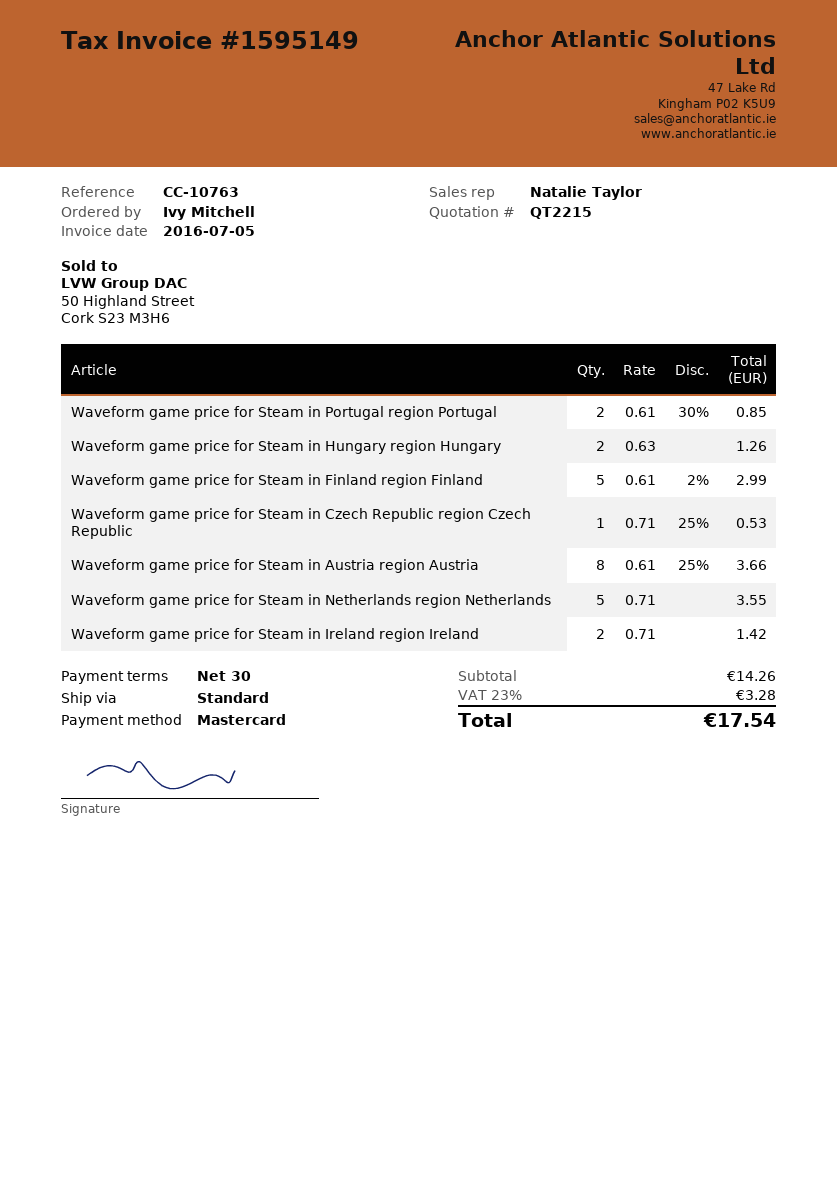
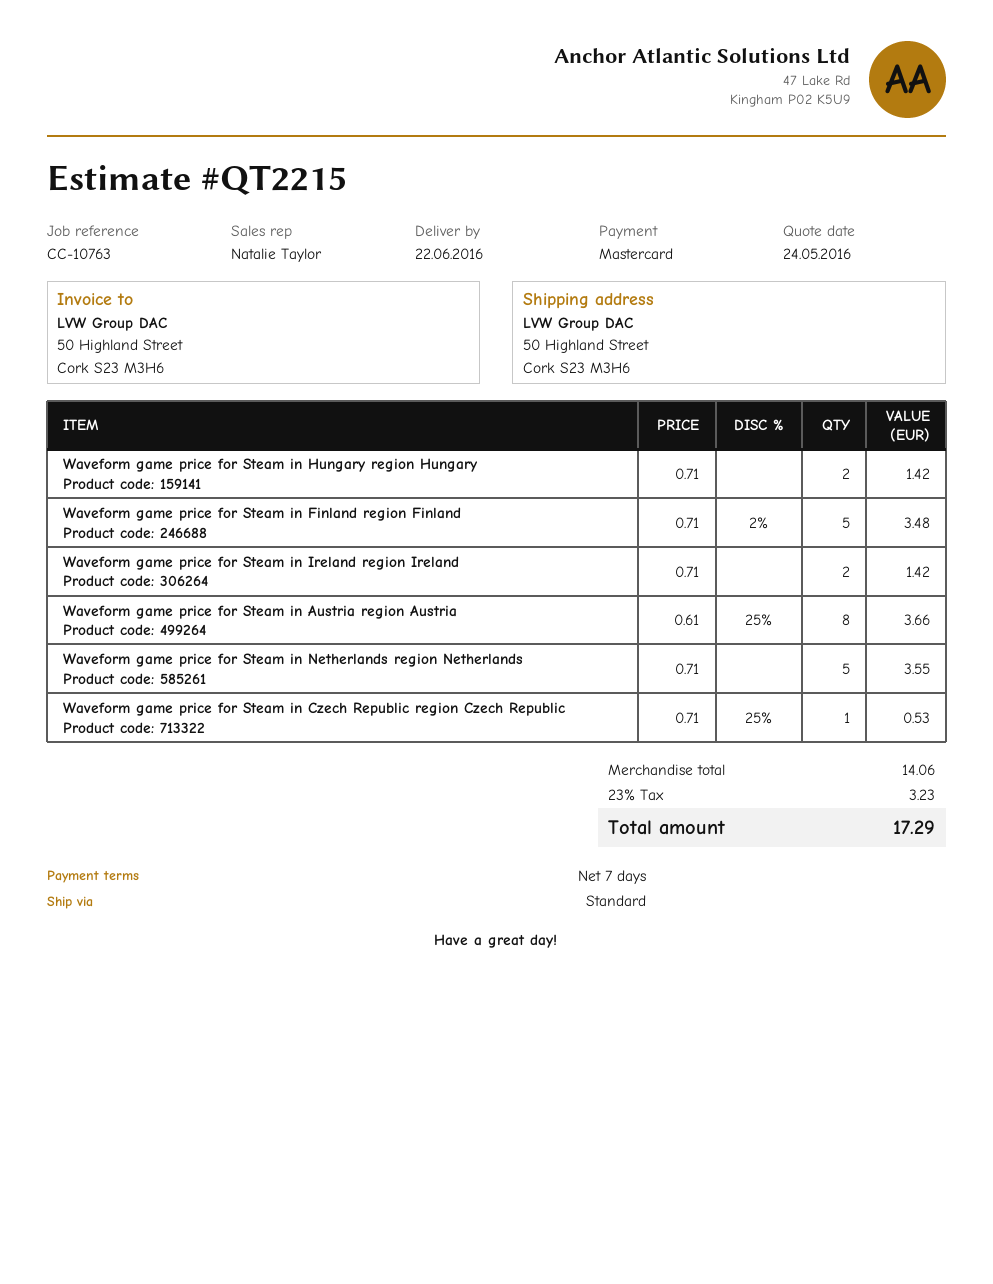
payment terms: 30 days -> 7 days
Waveform game price for Steam in Portugal region Portugal: 2 x 0.61 - 30% = 0.85 -> none
Waveform game price for Steam in Hungary region Hungary: 2 x 0.63 = 1.26 -> 2 x 0.71 = 1.42
Waveform game price for Steam in Finland region Finland: 5 x 0.61 - 2% = 2.99 -> 5 x 0.71 - 2% = 3.48
subtotal: 14.26 -> 14.06
tax: 23% = 3.28 -> 23% = 3.23
total: 17.54 -> 17.29

